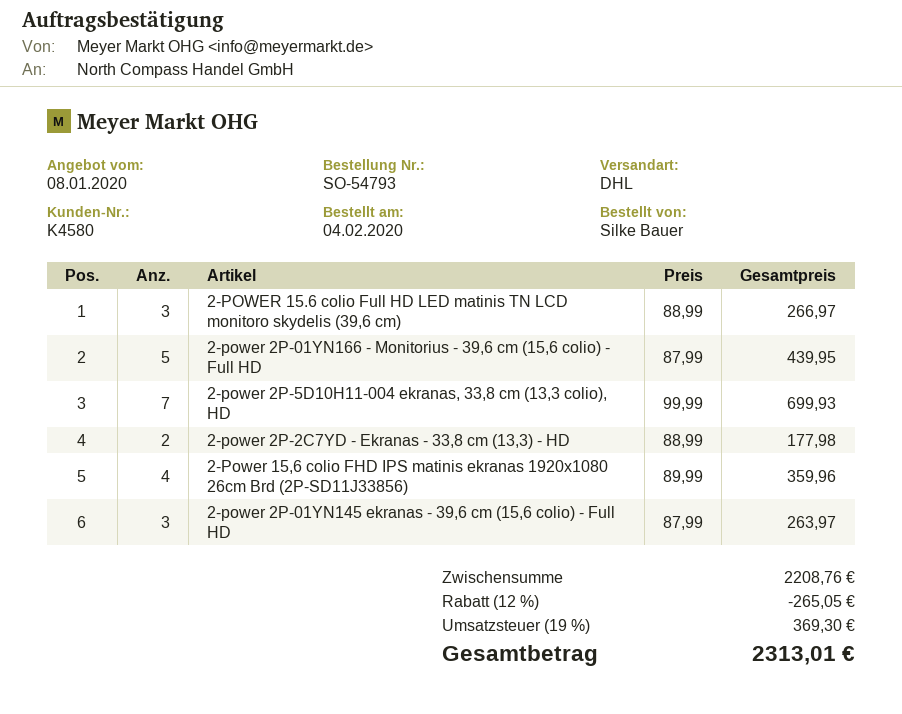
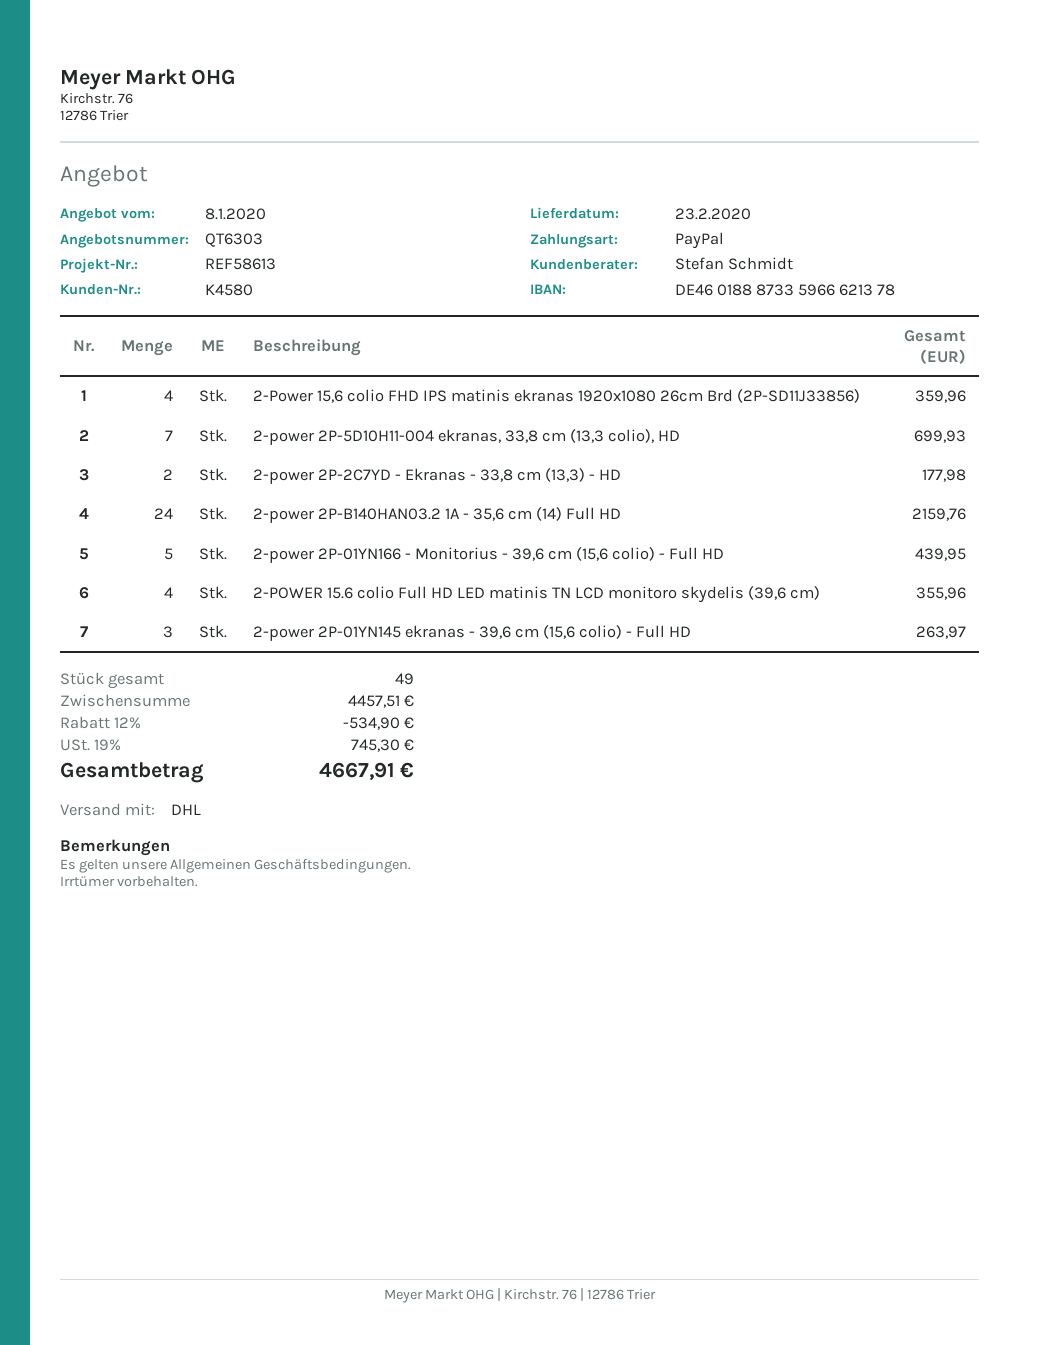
2-POWER 15.6 colio Full HD LED matinis TN LCD monitoro skydelis (39,6 cm): 3 for 266.97 -> 4 for 355.96
2-power 2P-B140HAN03.2 1A - 35,6 cm (14) Full HD: none -> 24 for 2159.76
subtotal: 2208.76 -> 4457.51
discount: 12% = 265.05 -> 12% = 534.90
tax: 19% = 369.30 -> 19% = 745.30
total: 2313.01 -> 4667.91

